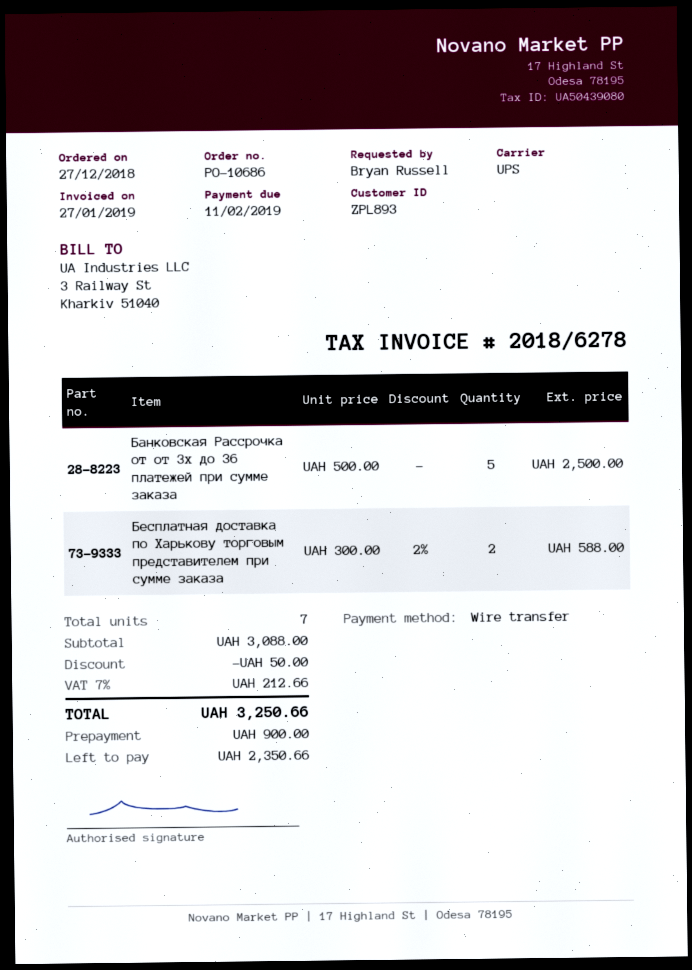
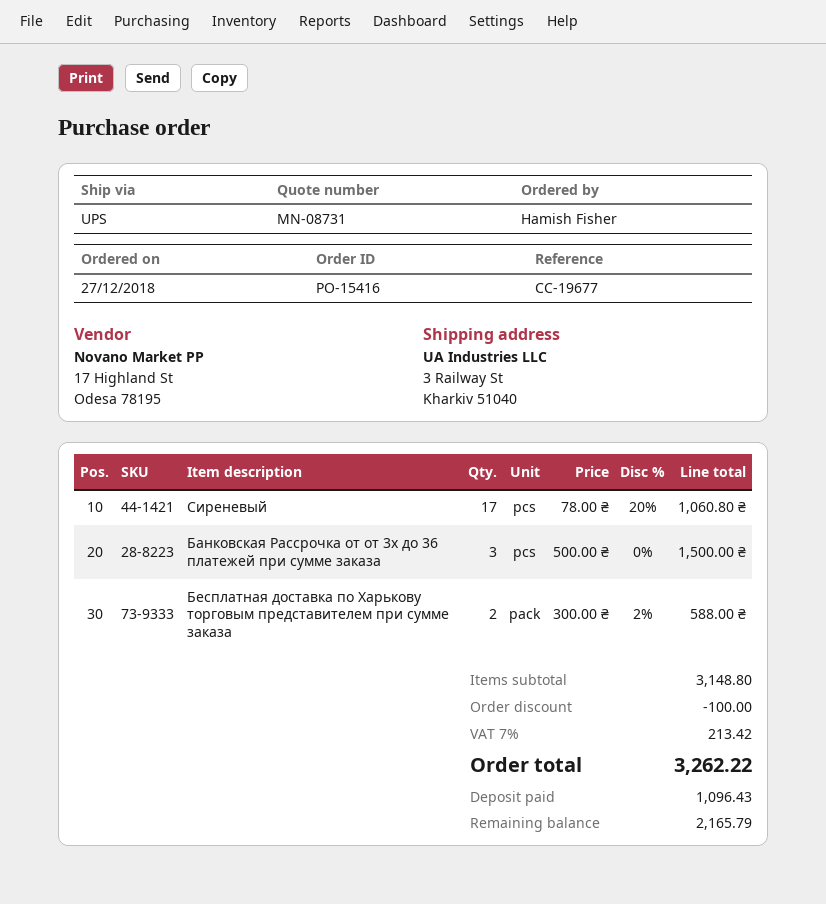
order number: PO-10686 -> PO-15416
ordered by: Bryan Russell -> Hamish Fisher
Банковская Рассрочка от от 3х до 36 платежей при сумме заказа: 5 x 500.00 = 2500.00 -> 3 x 500.00 = 1500.00
Сиреневый: none -> 17 x 78.00 - 20% = 1060.80
subtotal: 3088.00 -> 3148.80
discount: 50.00 -> 100.00
tax: 7% = 212.66 -> 7% = 213.42
total: 3250.66 -> 3262.22
deposit: 900.00 -> 1096.43
balance: 2350.66 -> 2165.79

